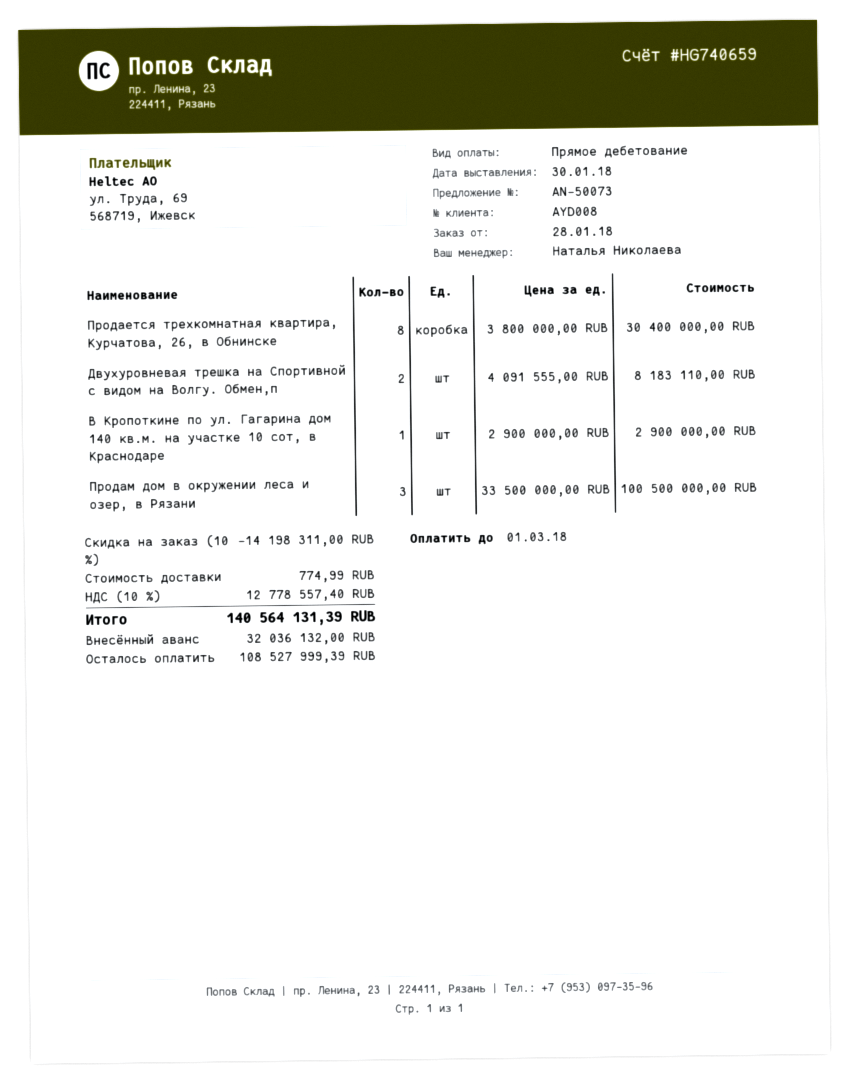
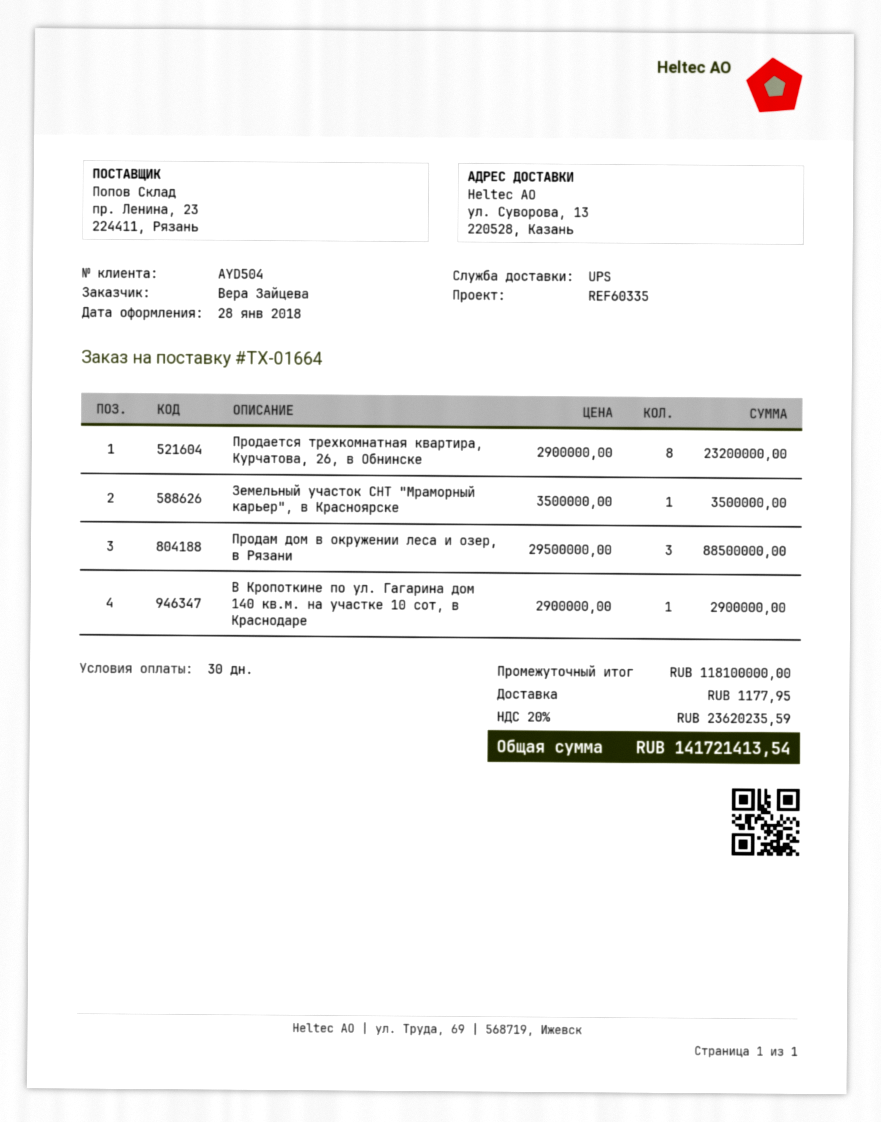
customer number: AYD008 -> AYD504
Продается трехкомнатная квартира, Курчатова, 26, в Обнинске: 8 x 3800000.00 = 30400000.00 -> 8 x 2900000.00 = 23200000.00
Двухуровневая трешка на Спортивной с видом на Волгу. Обмен,п: 2 x 4091555.00 = 8183110.00 -> none
Продам дом в окружении леса и озер, в Рязани: 3 x 33500000.00 = 100500000.00 -> 3 x 29500000.00 = 88500000.00
Земельный участок СНТ "Мраморный карьер", в Красноярске: none -> 1 x 3500000.00 = 3500000.00
discount: 10% = 14198311.00 -> none
shipping: 774.99 -> 1177.95
tax: 10% = 12778557.40 -> 20% = 23620235.59
total: 140564131.39 -> 141721413.54

